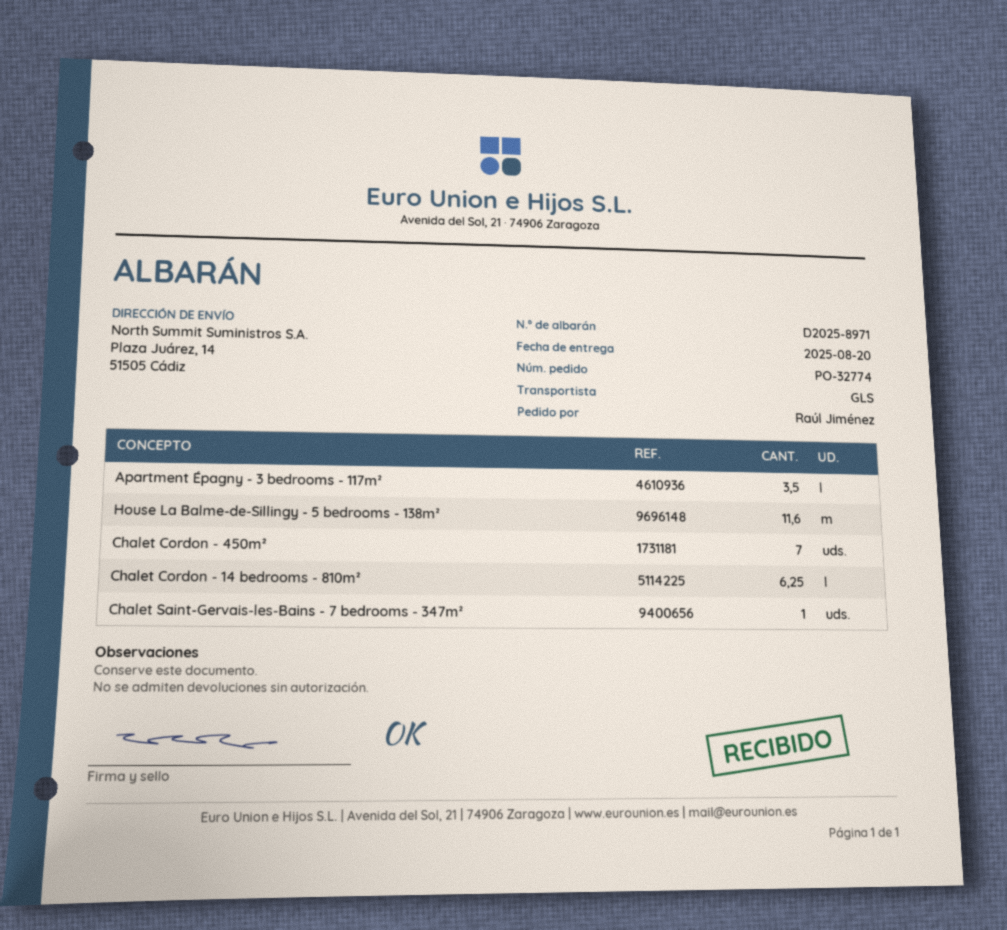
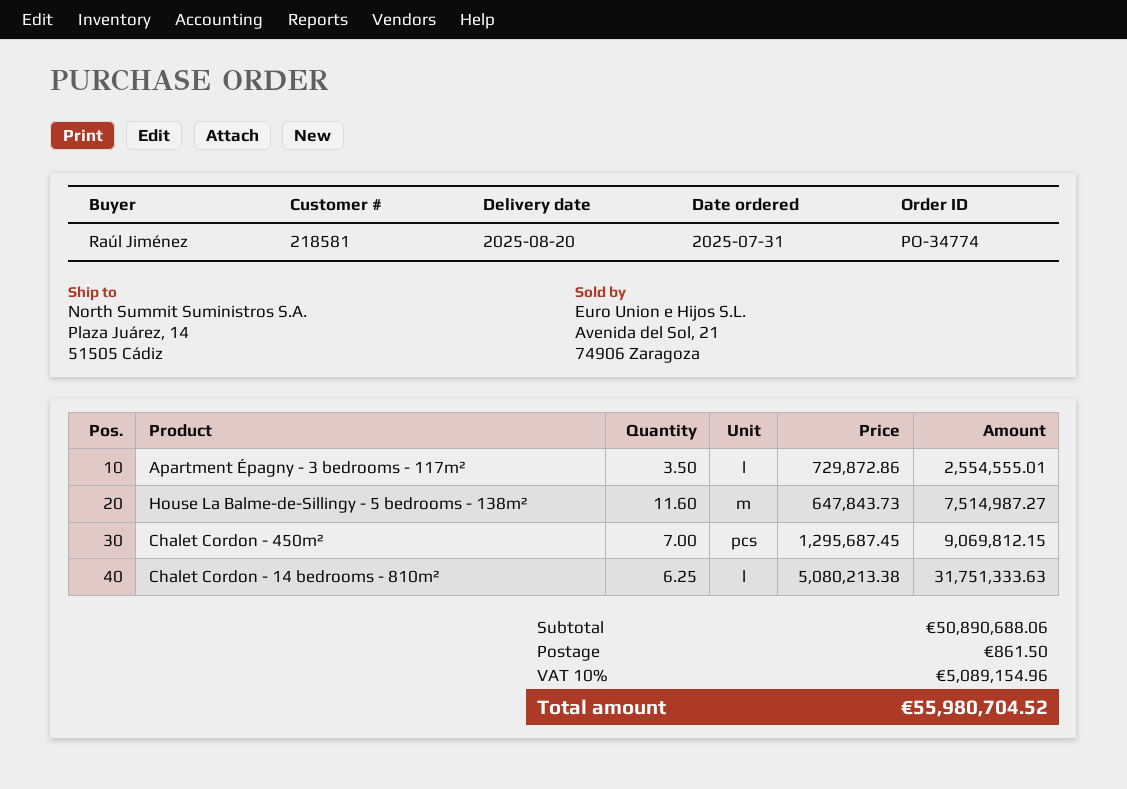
order number: PO-32774 -> PO-34774
Chalet Saint-Gervais-les-Bains - 7 bedrooms - 347m²: 1 -> none

